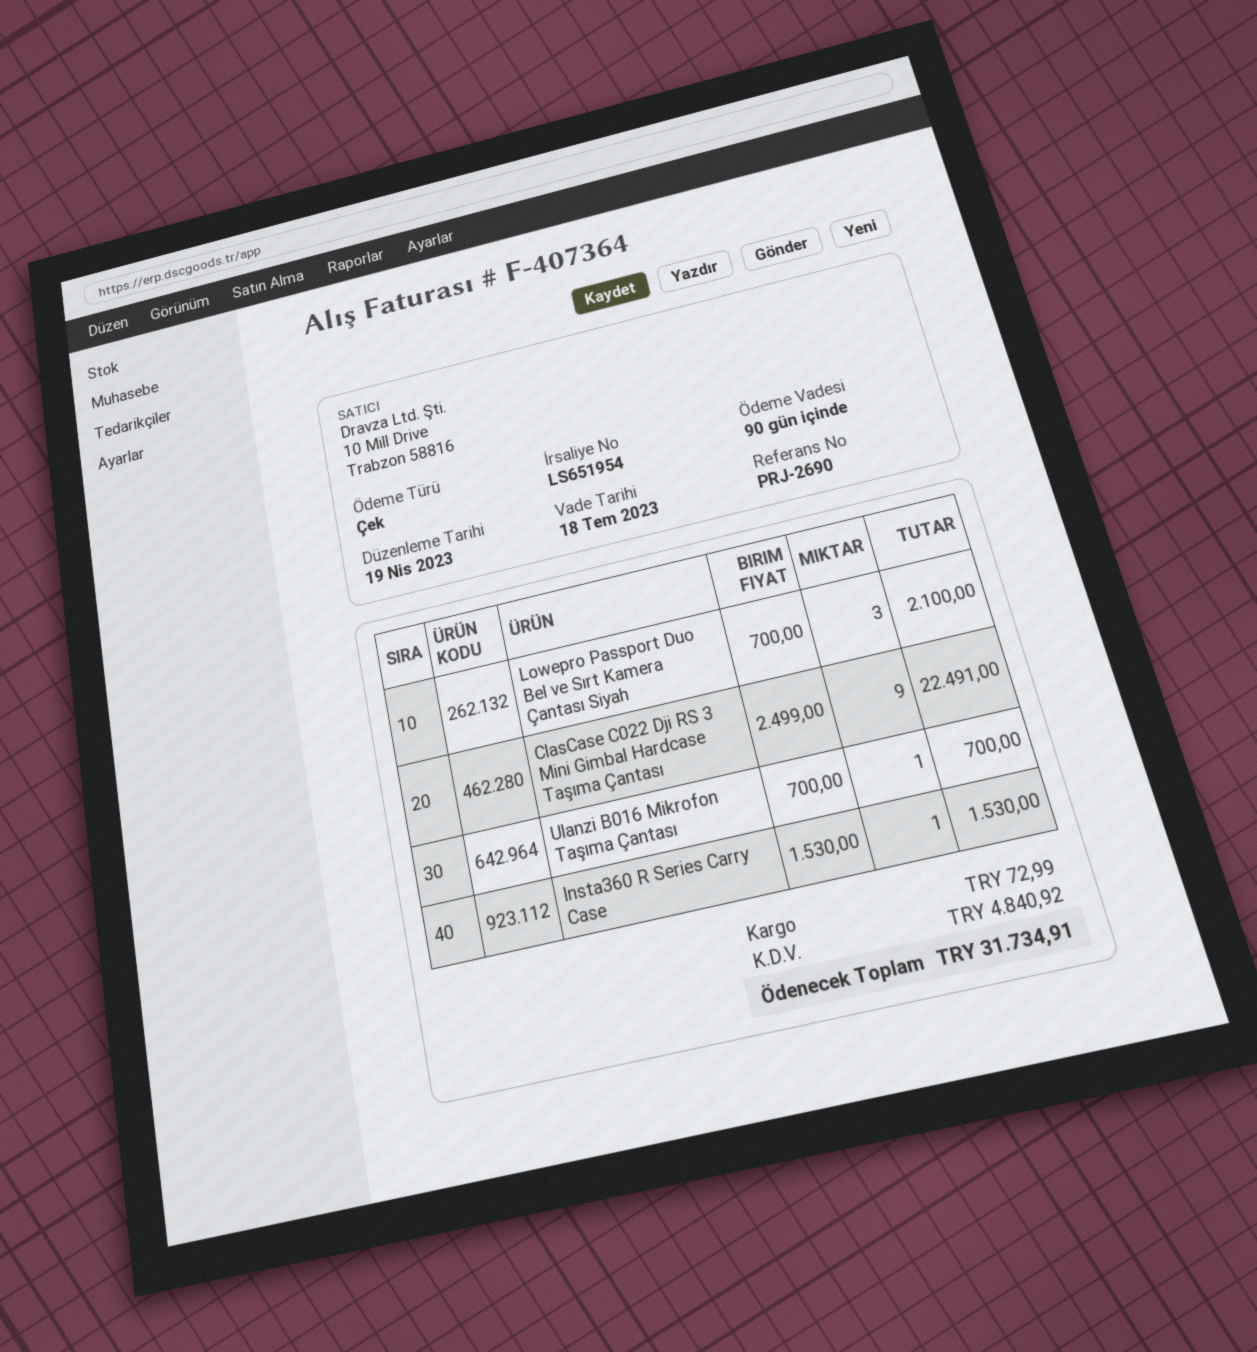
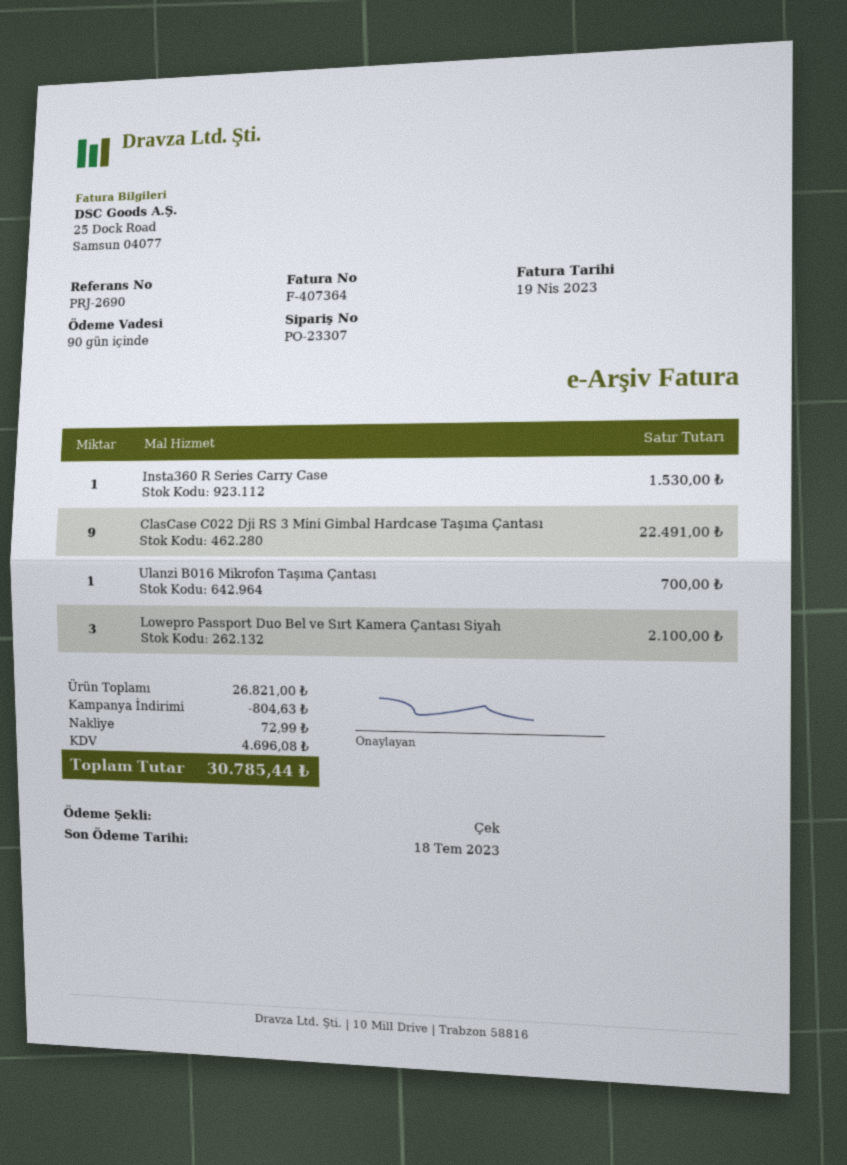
discount: none -> 804.63
tax: 4840.92 -> 4696.08
total: 31734.91 -> 30785.44

